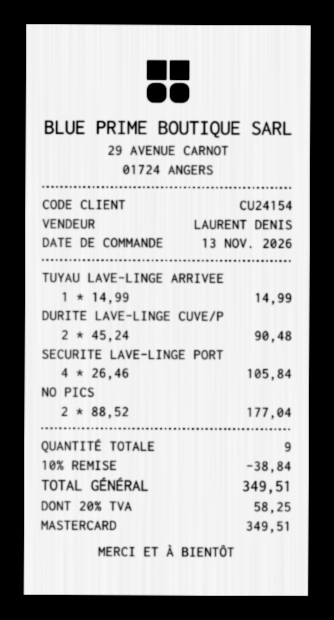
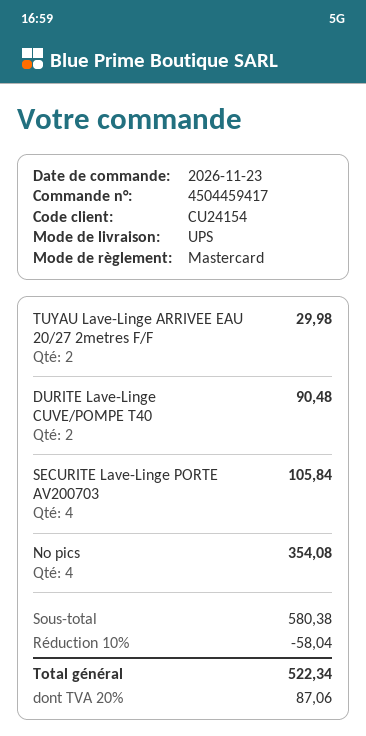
order date: 2026-11-13 -> 2026-11-23
TUYAU LAVE-LINGE ARRIVEE: 1 for 14.99 -> 2 for 29.98
NO PICS: 2 for 177.04 -> 4 for 354.08
discount: 10% = 38.84 -> 10% = 58.04
tax: 20% = 58.25 -> 20% = 87.06
total: 349.51 -> 522.34

